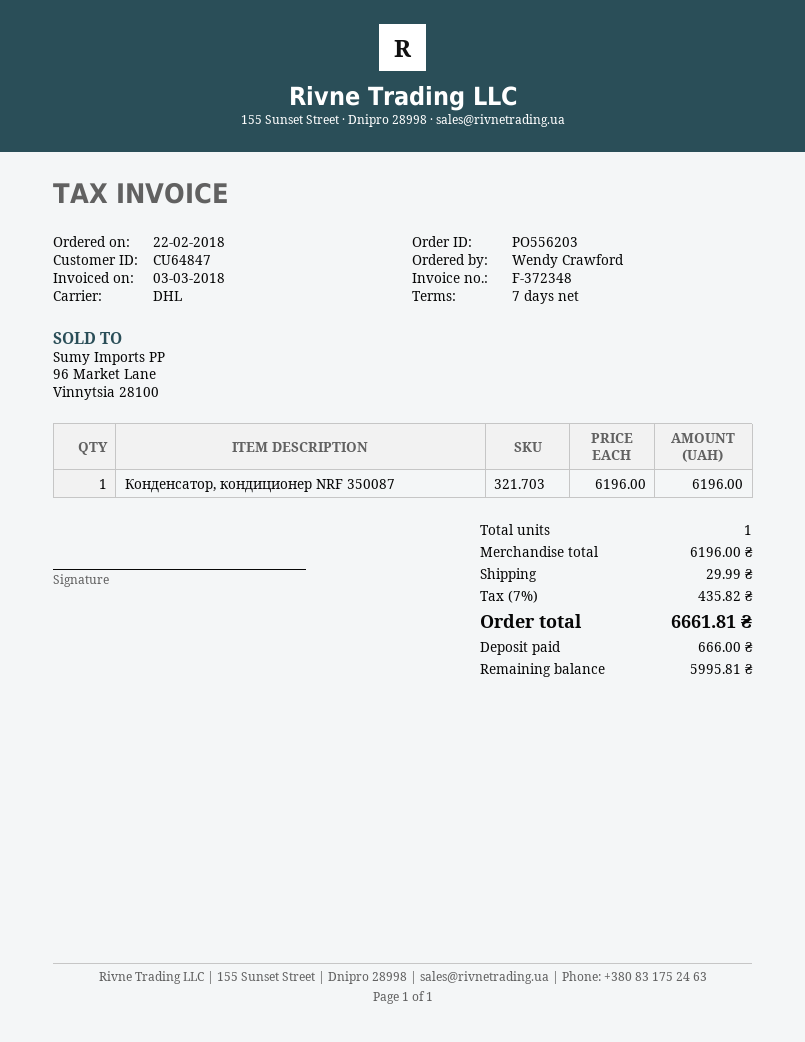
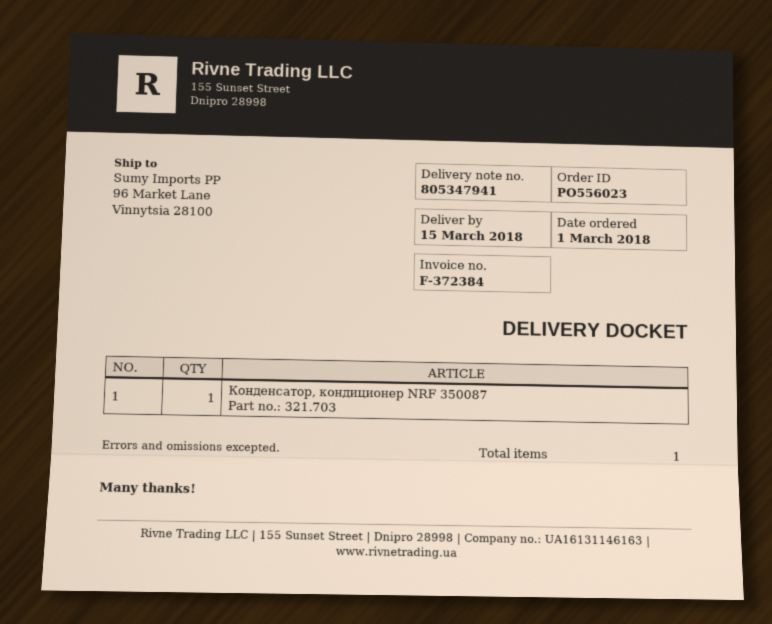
order number: PO556203 -> PO556023
order date: 2018-02-22 -> 2018-03-01
invoice number: F-372348 -> F-372384

